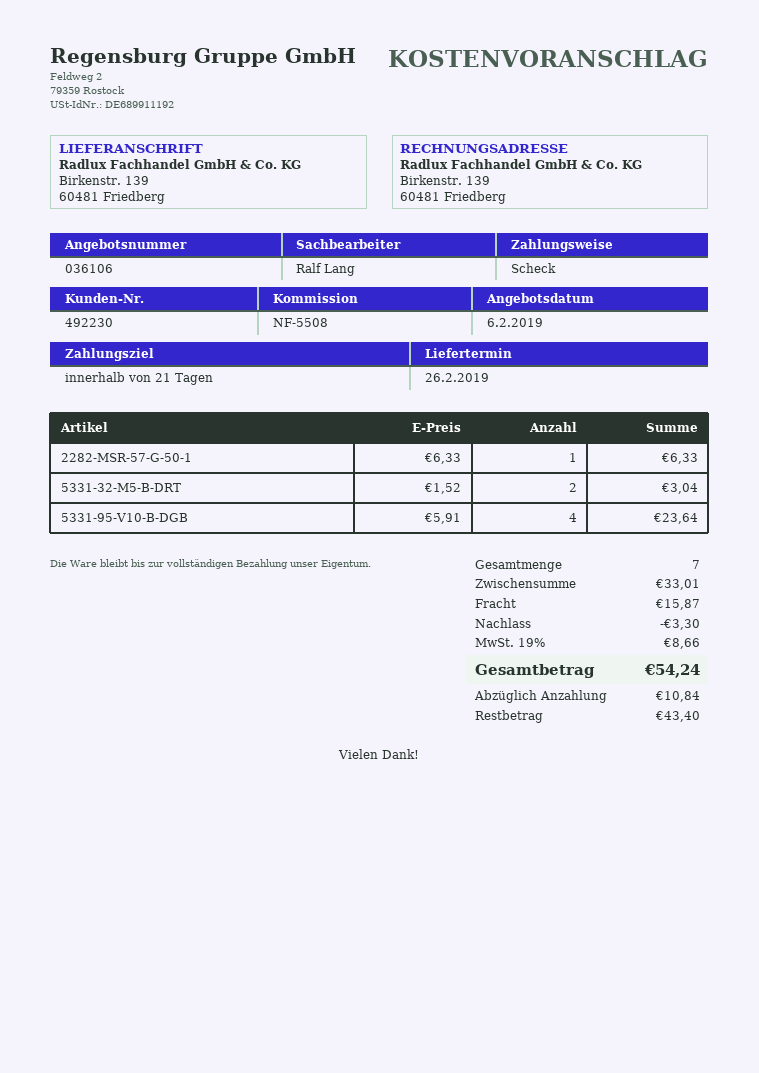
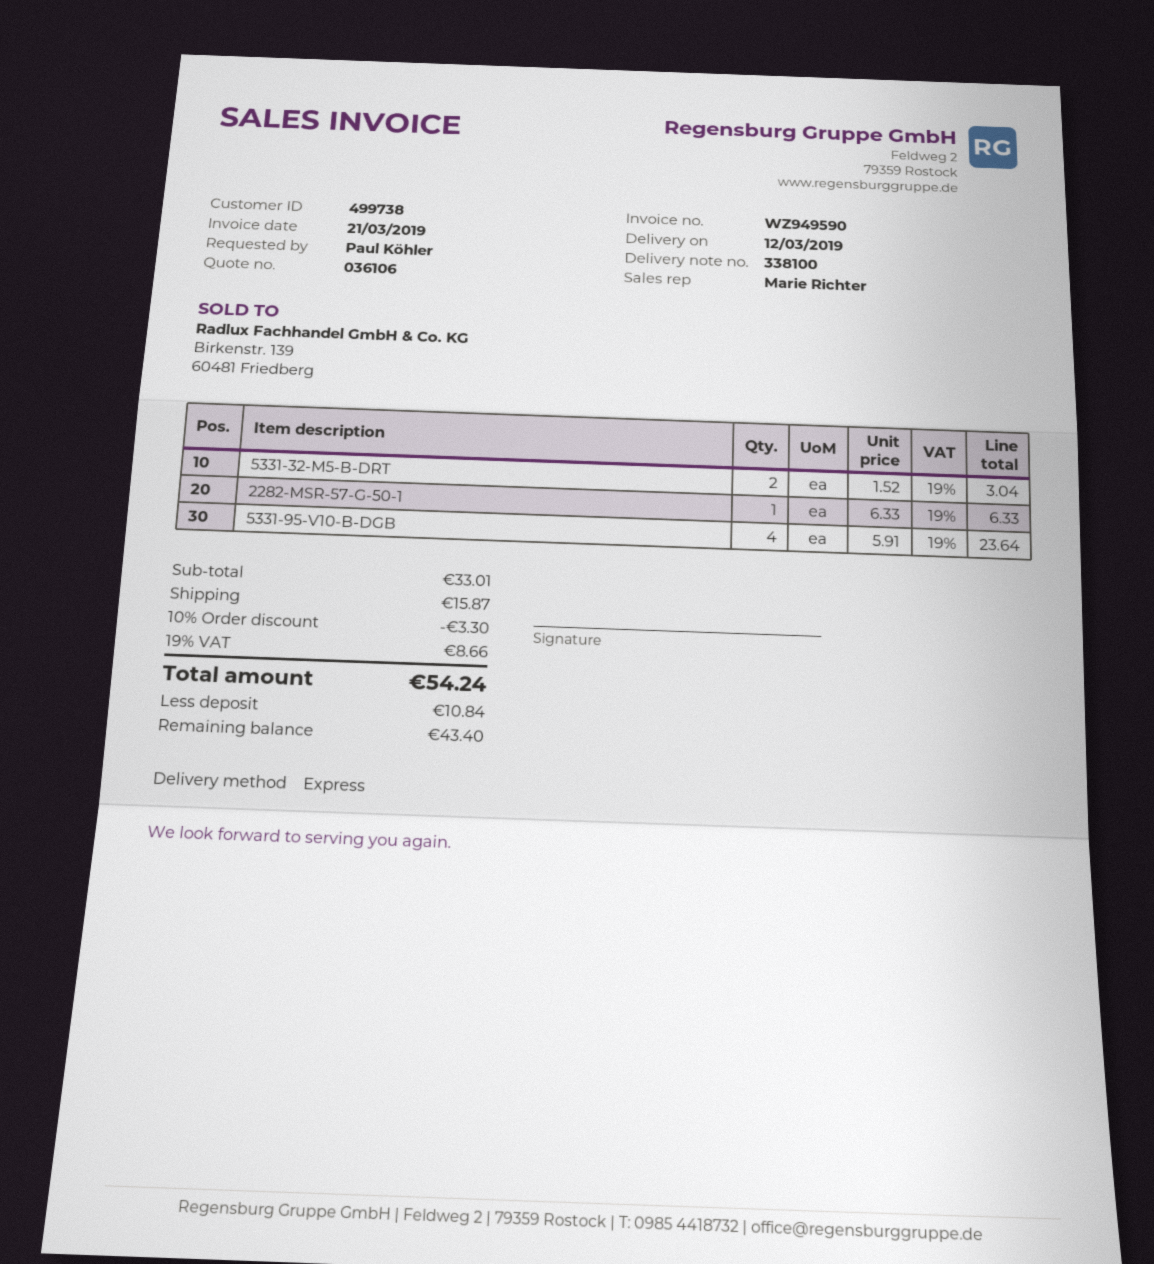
delivery date: 2019-02-26 -> 2019-03-12
customer number: 492230 -> 499738
sales rep: Ralf Lang -> Marie Richter

